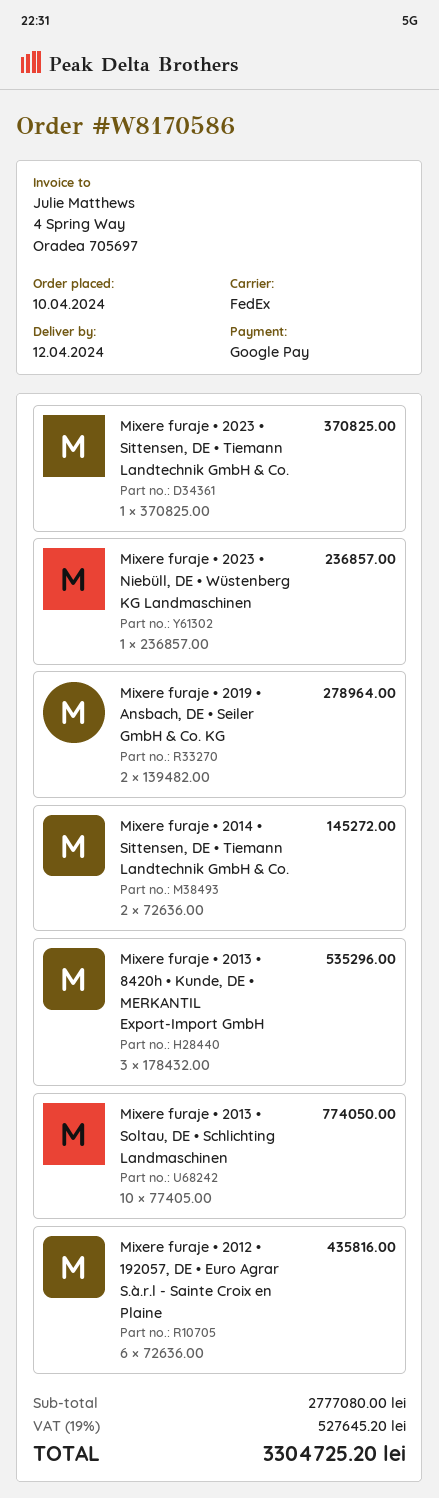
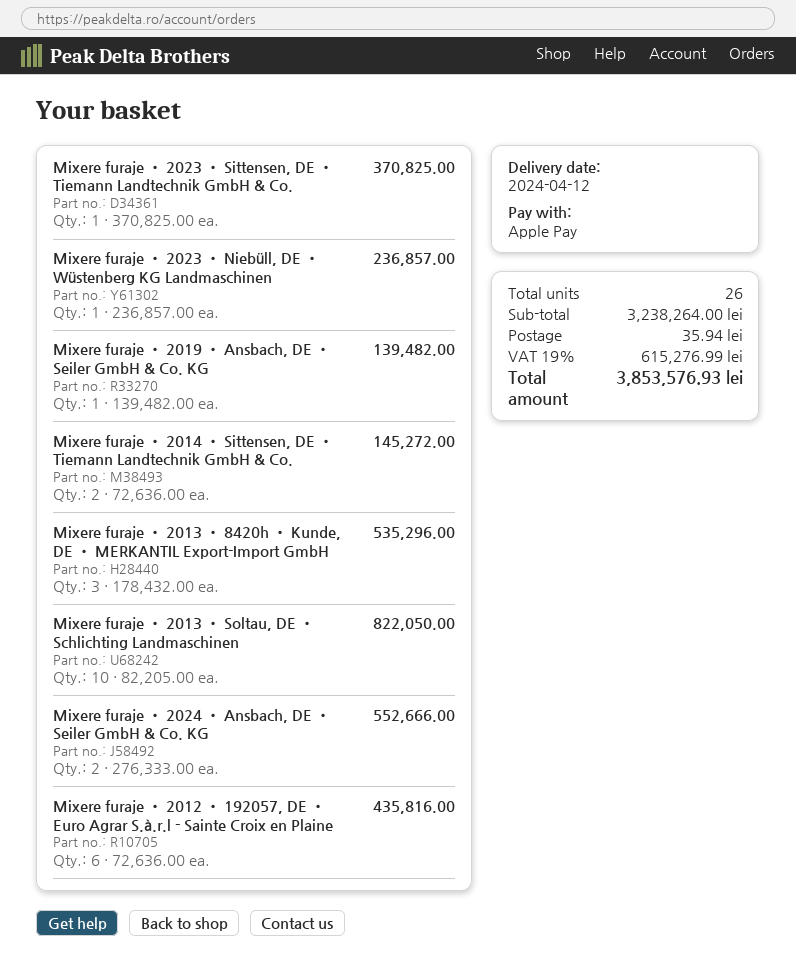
payment method: Google Pay -> Apple Pay
Mixere furaje • 2019 • Ansbach, DE • Seiler GmbH & Co. KG: 2 x 139482.00 = 278964.00 -> 1 x 139482.00 = 139482.00
Mixere furaje • 2013 • Soltau, DE • Schlichting Landmaschinen: 10 x 77405.00 = 774050.00 -> 10 x 82205.00 = 822050.00
Mixere furaje • 2024 • Ansbach, DE • Seiler GmbH & Co. KG: none -> 2 x 276333.00 = 552666.00
subtotal: 2777080.00 -> 3238264.00
shipping: none -> 35.94
tax: 19% = 527645.20 -> 19% = 615276.99
total: 3304725.20 -> 3853576.93

